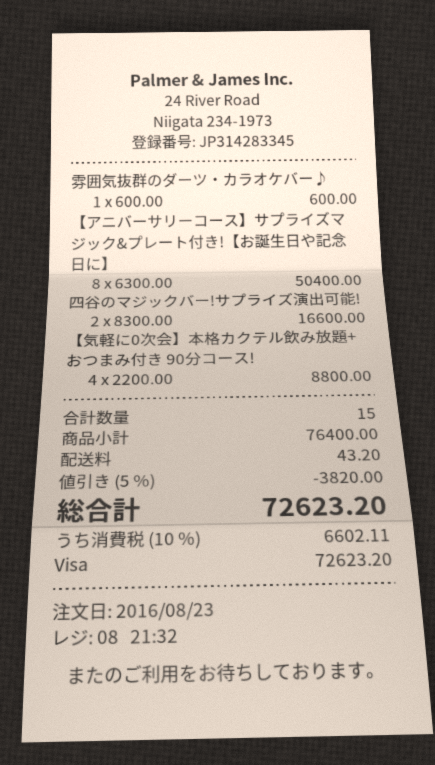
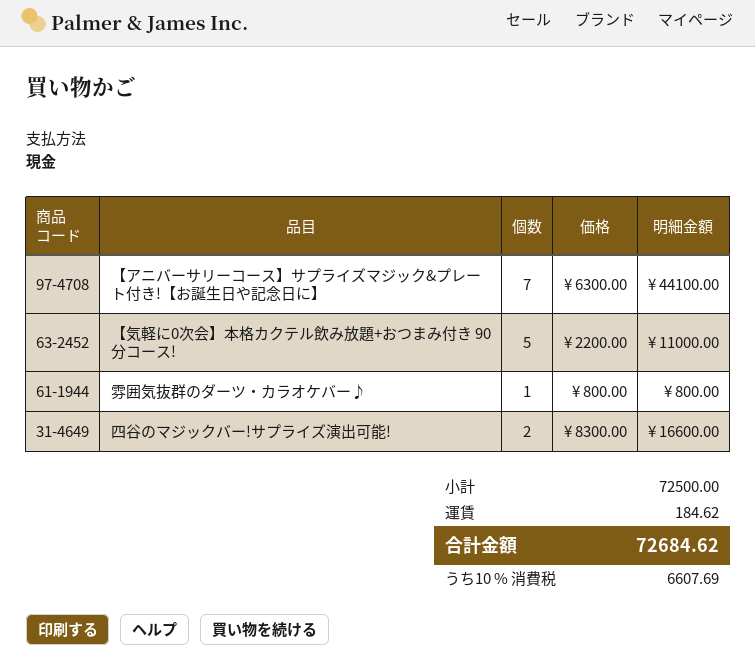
payment method: Visa -> cash
雰囲気抜群のダーツ・カラオケバー♪: 1 x 600.00 = 600.00 -> 1 x 800.00 = 800.00
【アニバーサリーコース】サプライズマジック&プレート付き!【お誕生日や記念日に】: 8 x 6300.00 = 50400.00 -> 7 x 6300.00 = 44100.00
【気軽に0次会】本格カクテル飲み放題+おつまみ付き 90分コース!: 4 x 2200.00 = 8800.00 -> 5 x 2200.00 = 11000.00
subtotal: 76400.00 -> 72500.00
discount: 5% = 3820.00 -> none
shipping: 43.20 -> 184.62
tax: 10% = 6602.11 -> 10% = 6607.69
total: 72623.20 -> 72684.62

